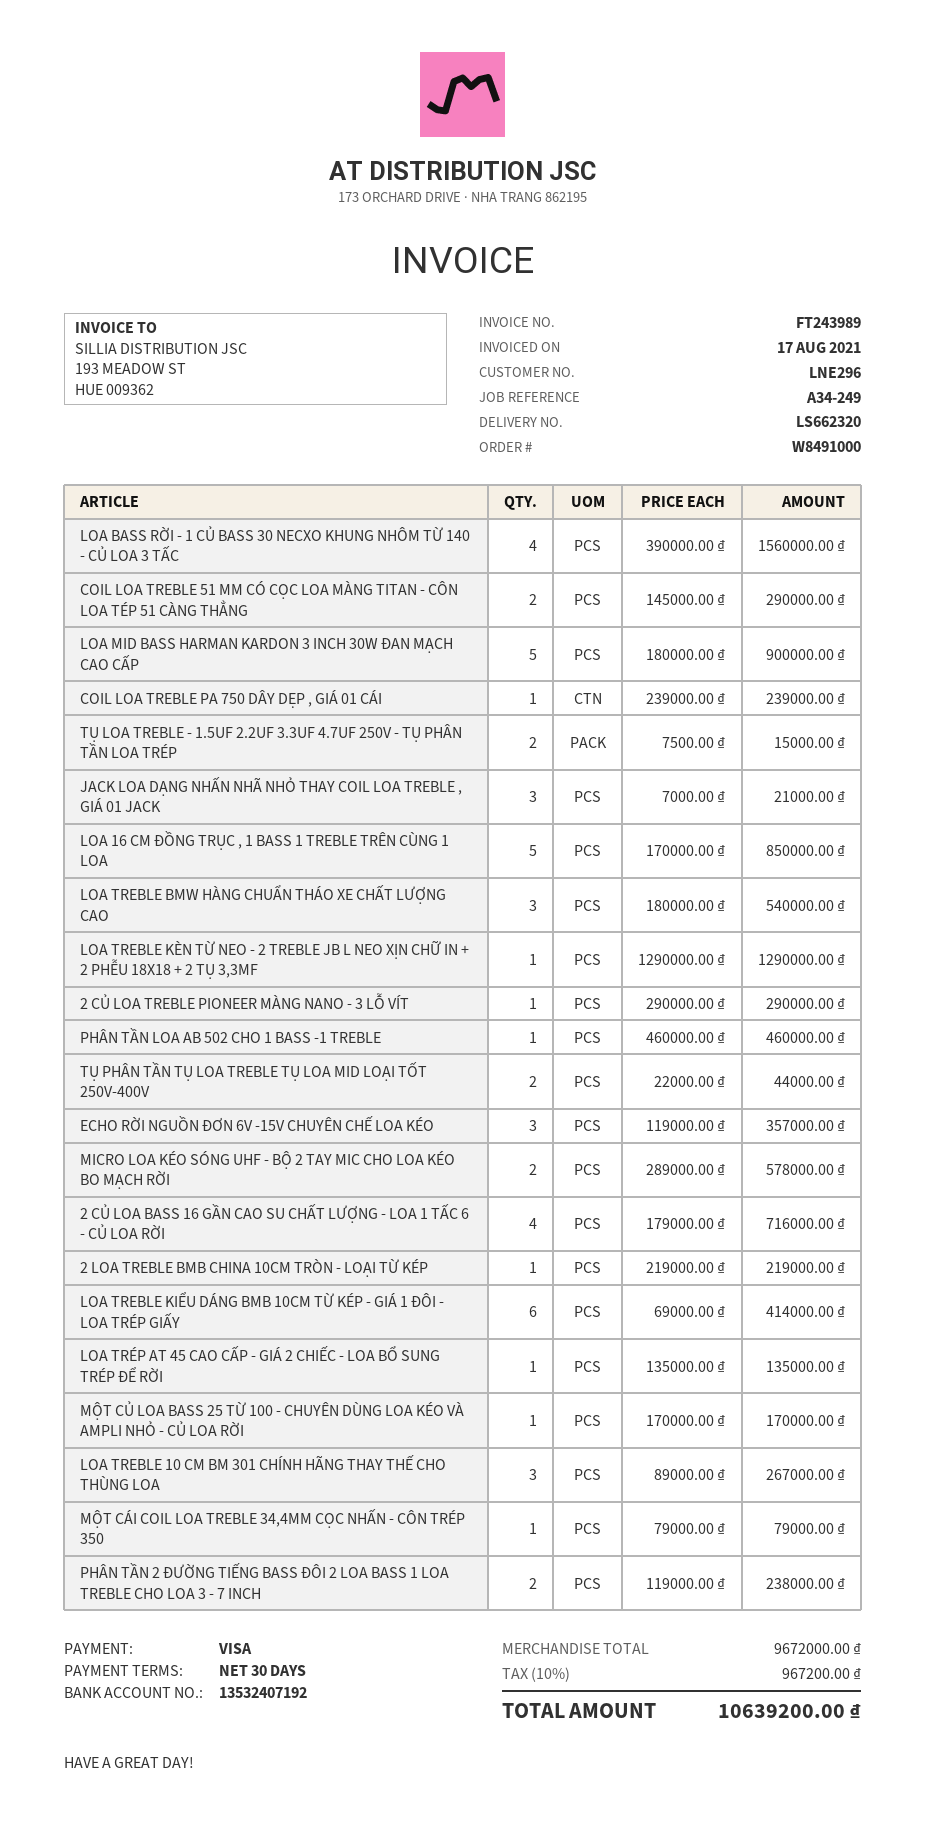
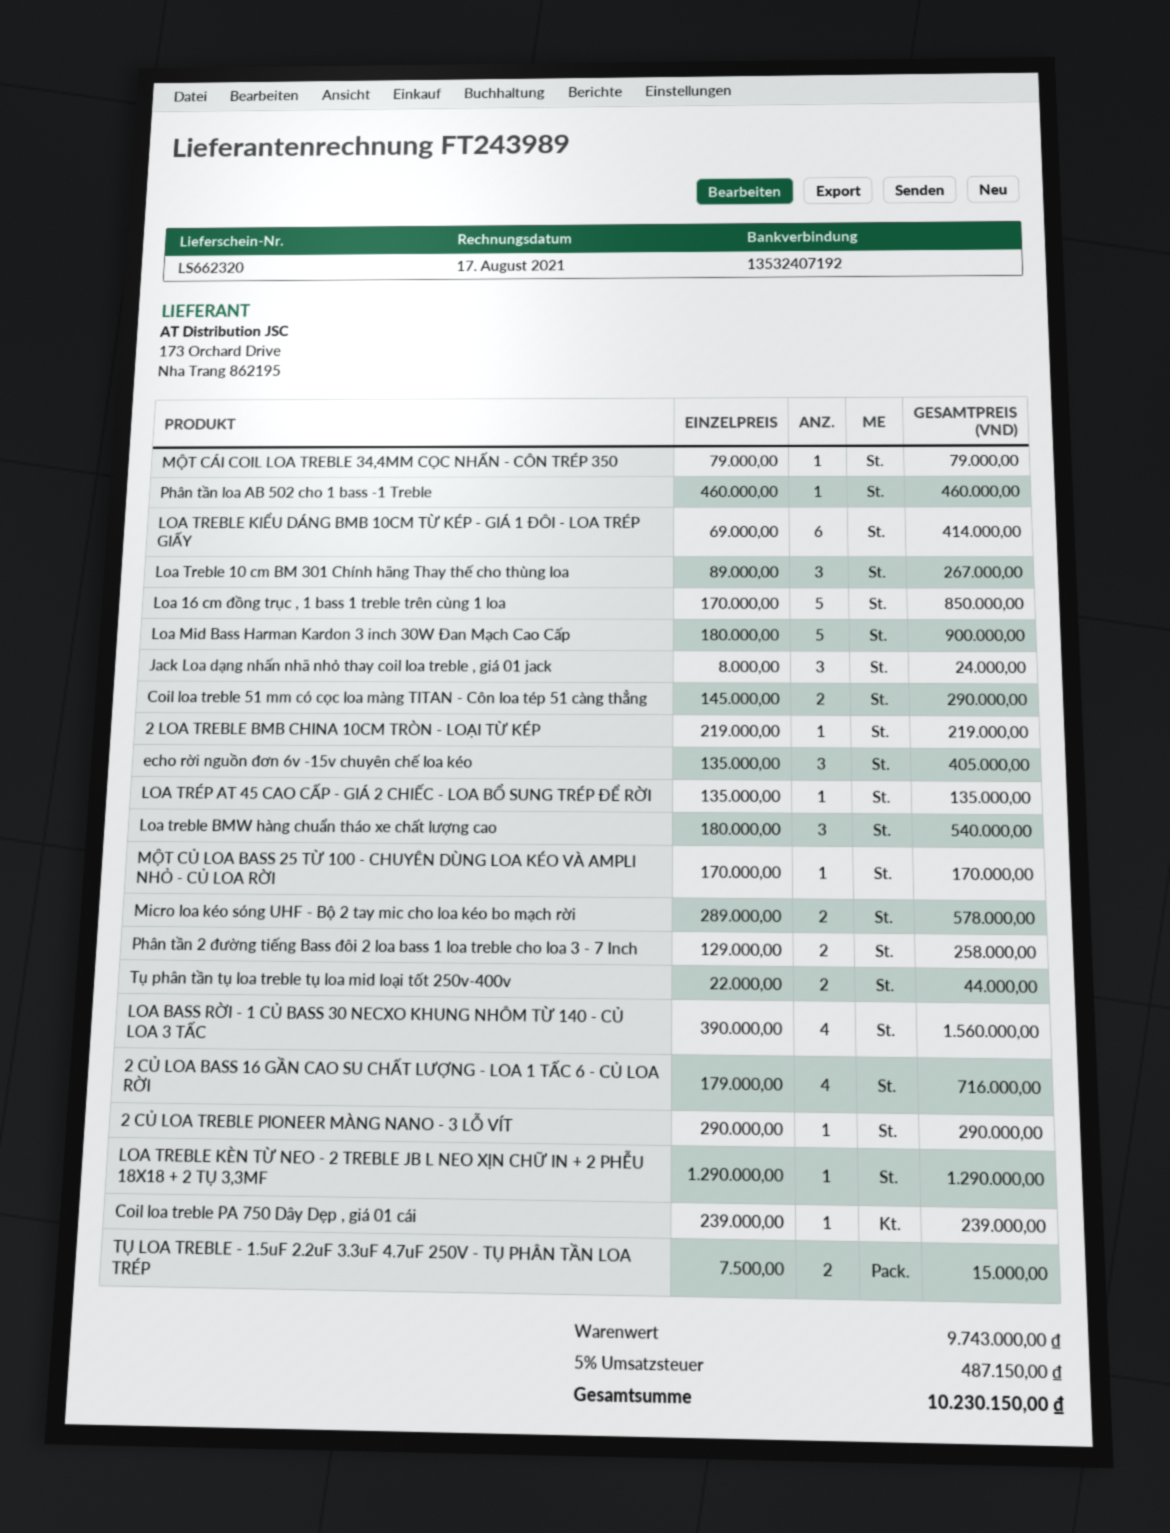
JACK LOA DẠNG NHẤN NHÃ NHỎ THAY COIL LOA TREBLE , GIÁ 01 JACK: 3 x 7000.00 = 21000.00 -> 3 x 8000.00 = 24000.00
ECHO RỜI NGUỒN ĐƠN 6V -15V CHUYÊN CHẾ LOA KÉO: 3 x 119000.00 = 357000.00 -> 3 x 135000.00 = 405000.00
PHÂN TẦN 2 ĐƯỜNG TIẾNG BASS ĐÔI 2 LOA BASS 1 LOA TREBLE CHO LOA 3 - 7 INCH: 2 x 119000.00 = 238000.00 -> 2 x 129000.00 = 258000.00
subtotal: 9672000.00 -> 9743000.00
tax: 10% = 967200.00 -> 5% = 487150.00
total: 10639200.00 -> 10230150.00

